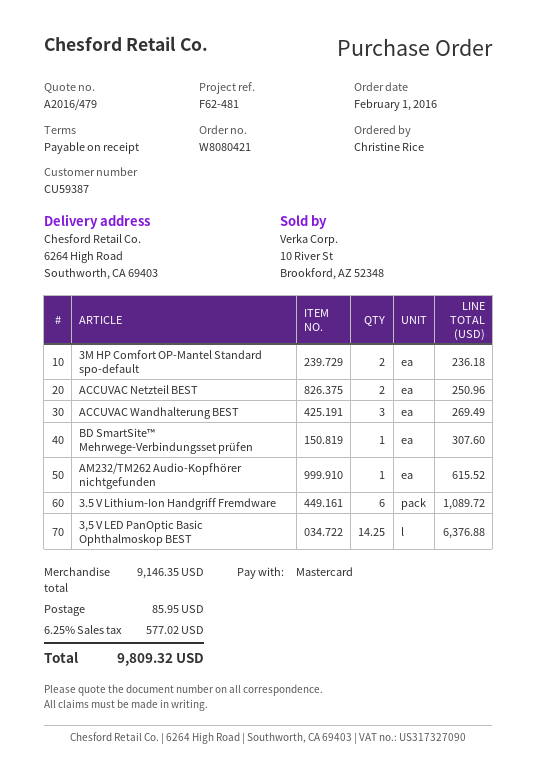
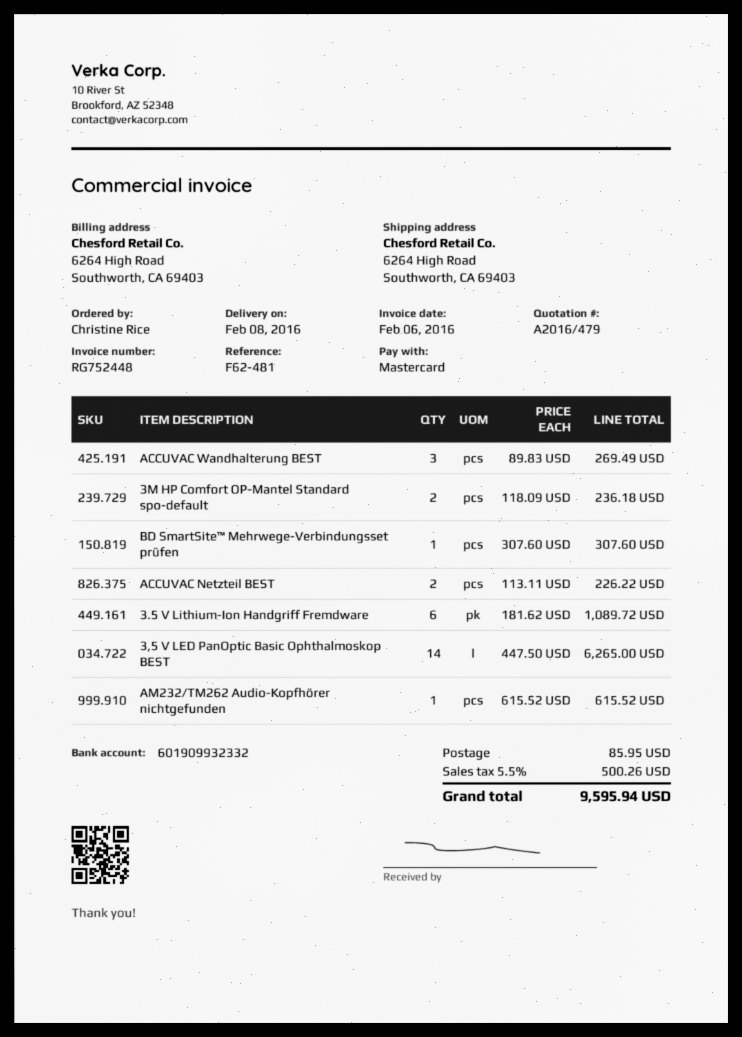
ACCUVAC Netzteil BEST: 2 for 250.96 -> 2 for 226.22
3,5 V LED PanOptic Basic Ophthalmoskop BEST: 14.25 for 6376.88 -> 14 for 6265.00
tax: 6.25% = 577.02 -> 5.5% = 500.26
total: 9809.32 -> 9595.94

